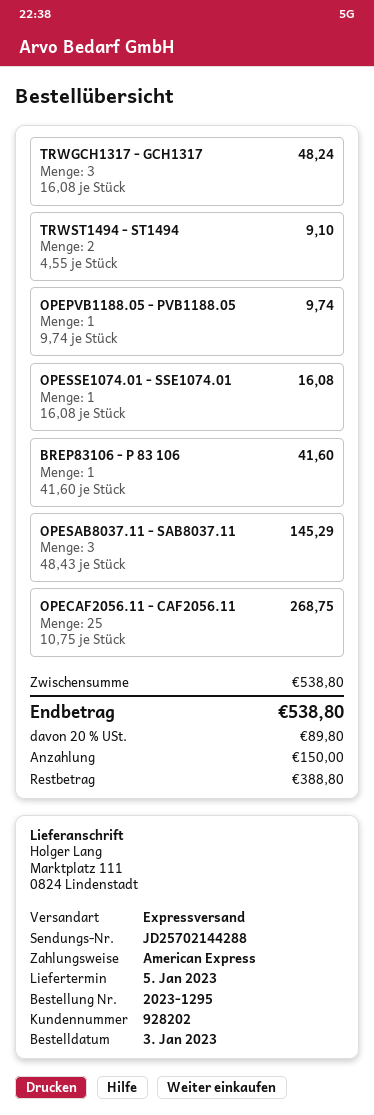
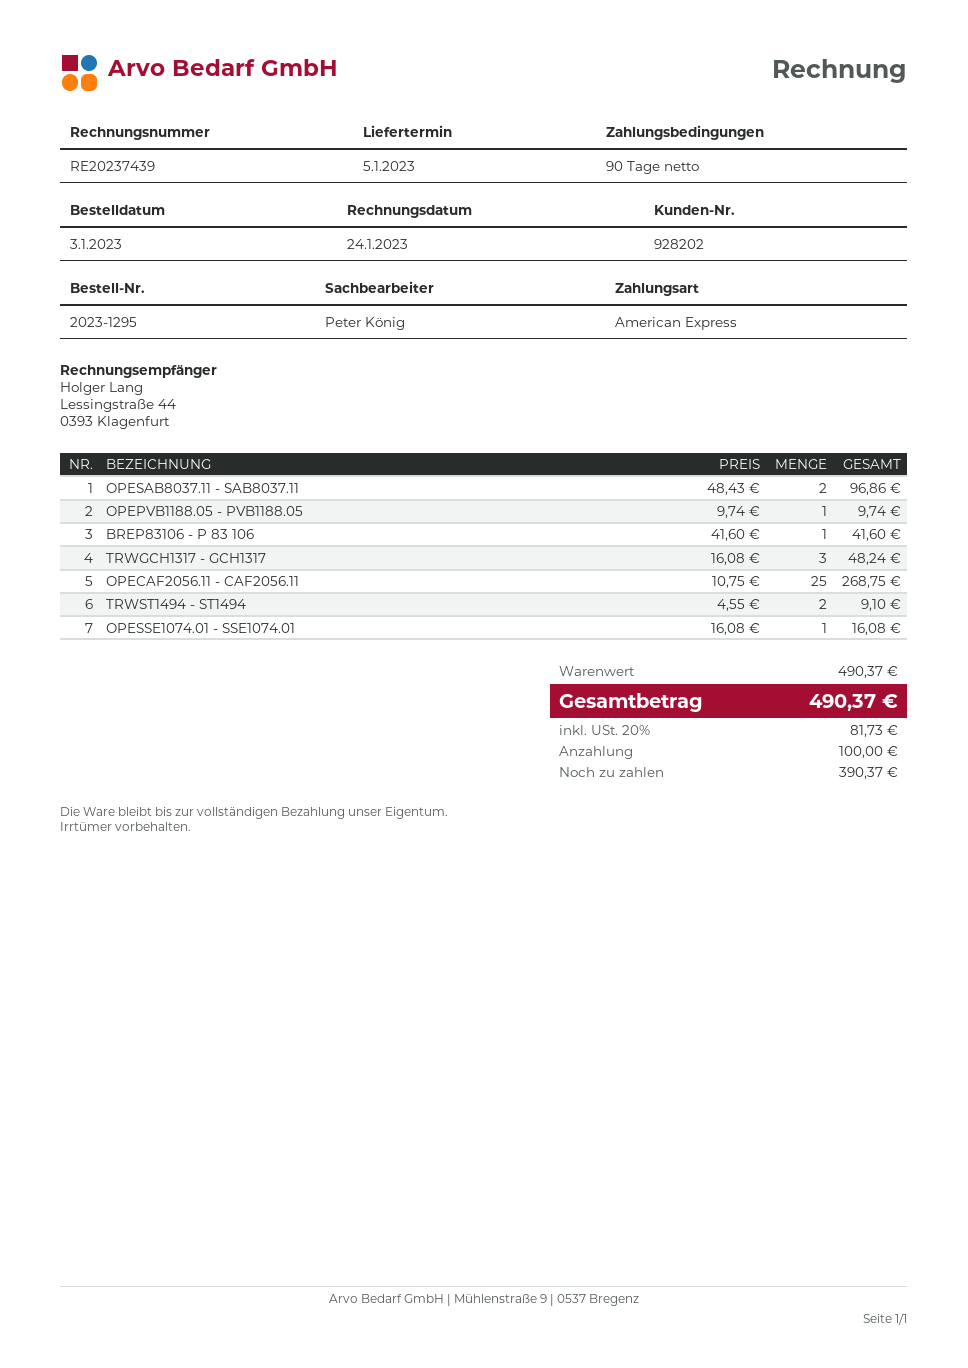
OPESAB8037.11 - SAB8037.11: 3 x 48.43 = 145.29 -> 2 x 48.43 = 96.86
subtotal: 538.80 -> 490.37
tax: 20% = 89.80 -> 20% = 81.73
total: 538.80 -> 490.37
deposit: 150.00 -> 100.00
balance: 388.80 -> 390.37

